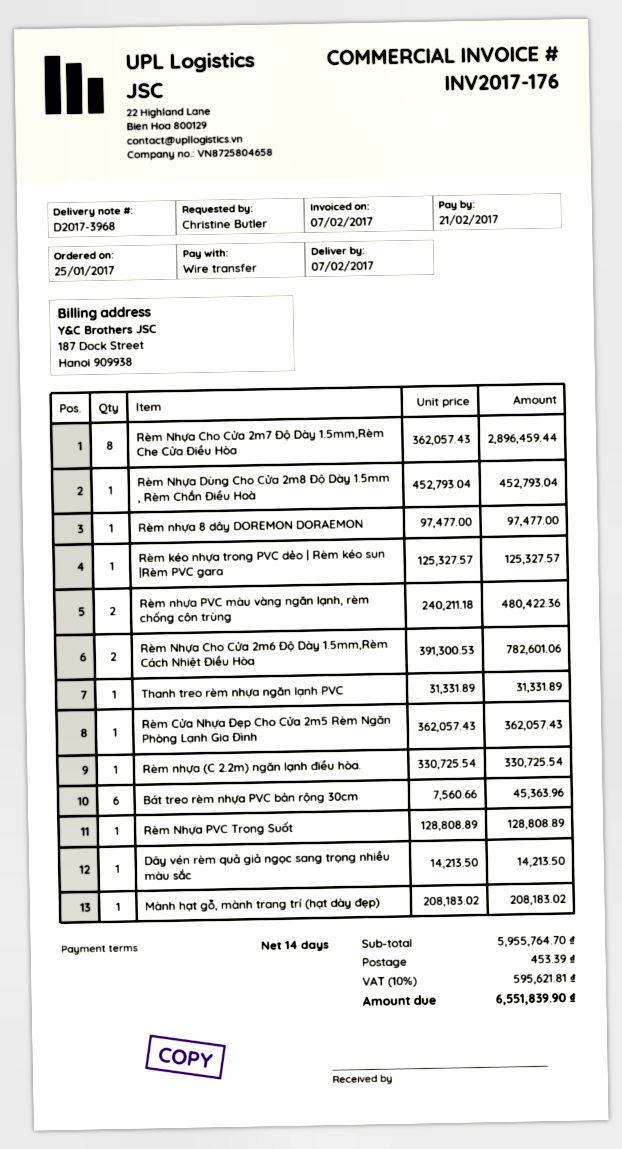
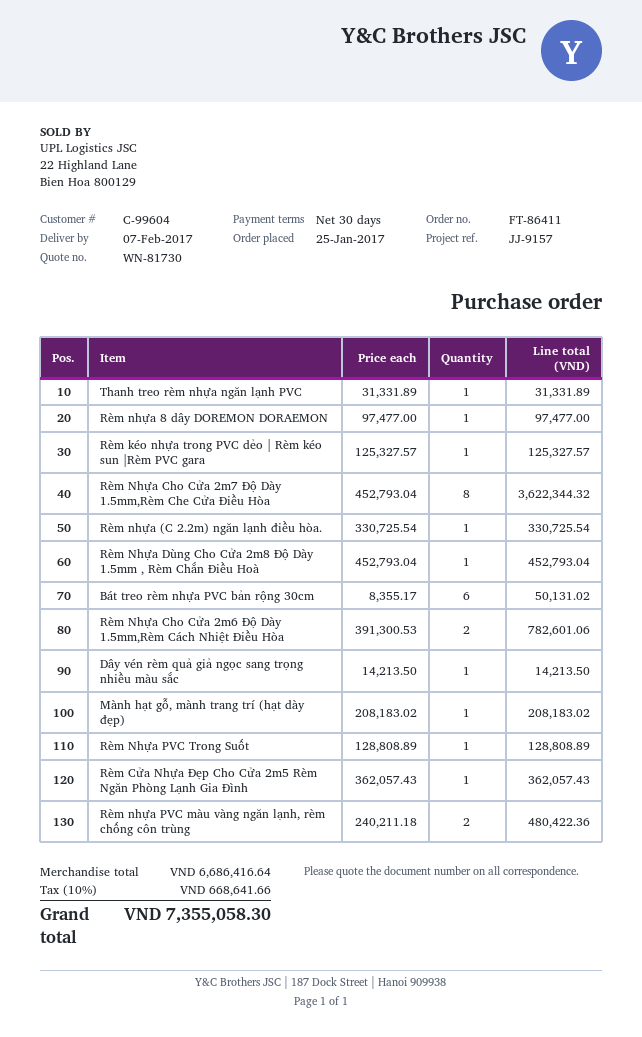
payment terms: 14 days -> 30 days
Rèm Nhựa Cho Cửa 2m7 Độ Dày 1.5mm,Rèm Che Cửa Điều Hòa: 8 x 362057.43 = 2896459.44 -> 8 x 452793.04 = 3622344.32
Bát treo rèm nhựa PVC bản rộng 30cm: 6 x 7560.66 = 45363.96 -> 6 x 8355.17 = 50131.02
subtotal: 5955764.70 -> 6686416.64
shipping: 453.39 -> none
tax: 10% = 595621.81 -> 10% = 668641.66
total: 6551839.90 -> 7355058.30

